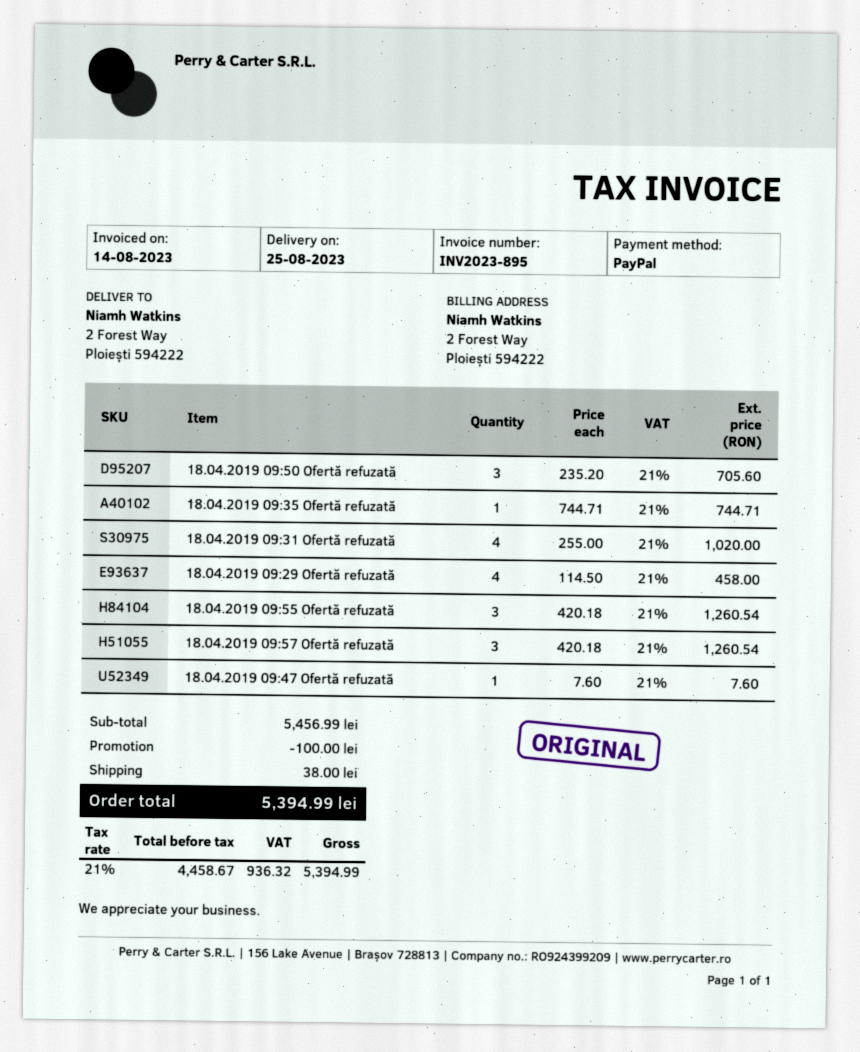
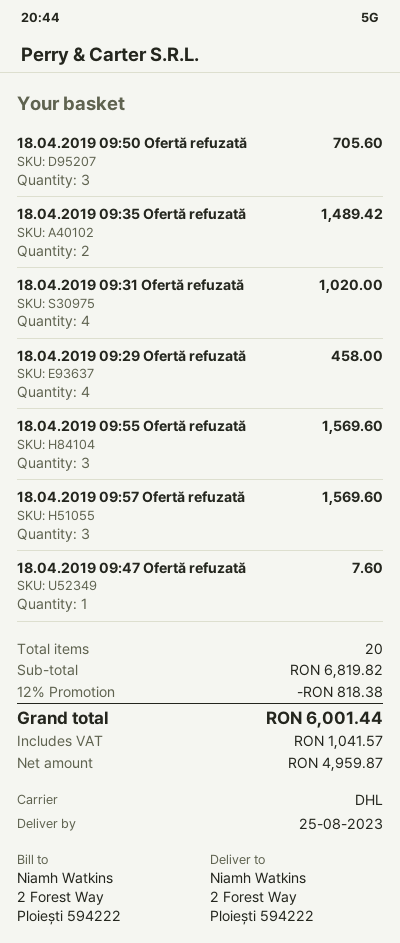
18.04.2019 09:35 Ofertă refuzată: 1 for 744.71 -> 2 for 1489.42
18.04.2019 09:55 Ofertă refuzată: 3 for 1260.54 -> 3 for 1569.60
18.04.2019 09:57 Ofertă refuzată: 3 for 1260.54 -> 3 for 1569.60
subtotal: 5456.99 -> 6819.82
discount: 100.00 -> 818.38
shipping: 38.00 -> none
net: 4458.67 -> 4959.87
tax: 936.32 -> 1041.57
total: 5394.99 -> 6001.44

